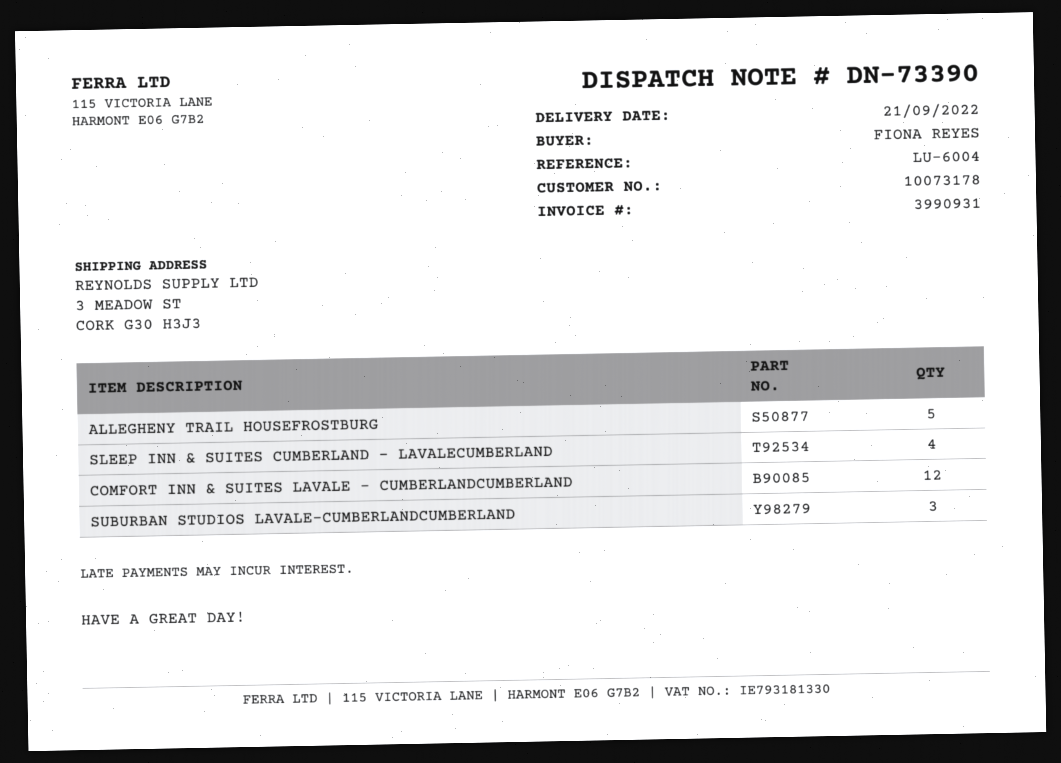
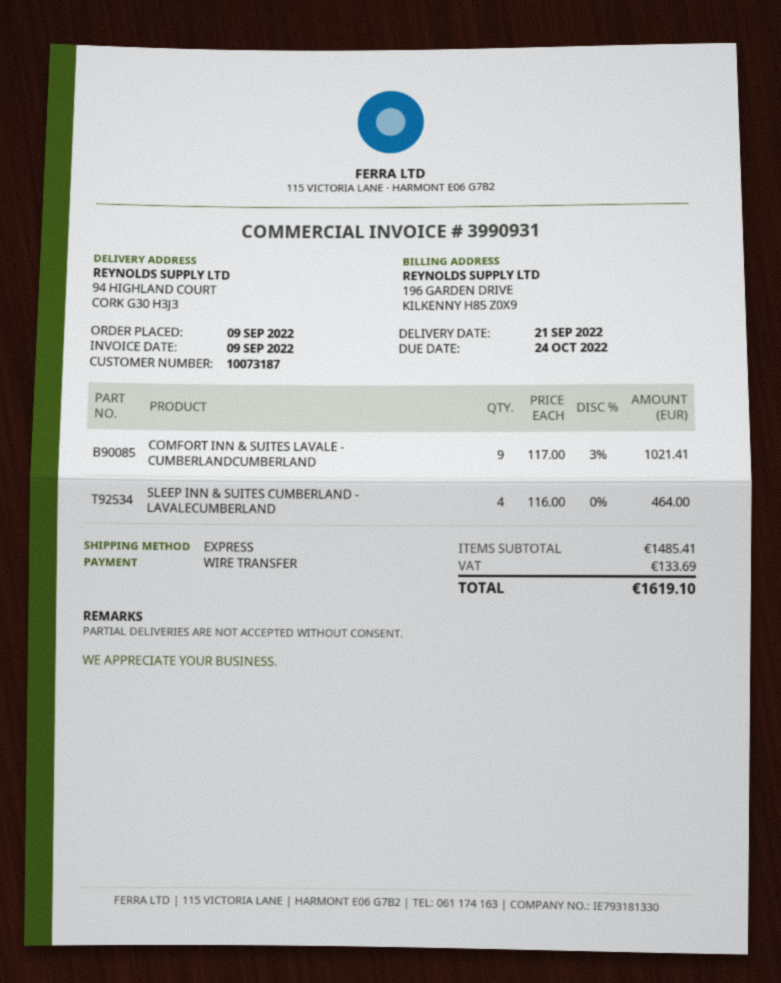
customer number: 10073178 -> 10073187
ship to: 3 MEADOW ST, CORK G30 H3J3 -> 94 HIGHLAND COURT, CORK G30 H3J3
ALLEGHENY TRAIL HOUSEFROSTBURG: 5 -> none
COMFORT INN & SUITES LAVALE - CUMBERLANDCUMBERLAND: 12 -> 9
SUBURBAN STUDIOS LAVALE-CUMBERLANDCUMBERLAND: 3 -> none

